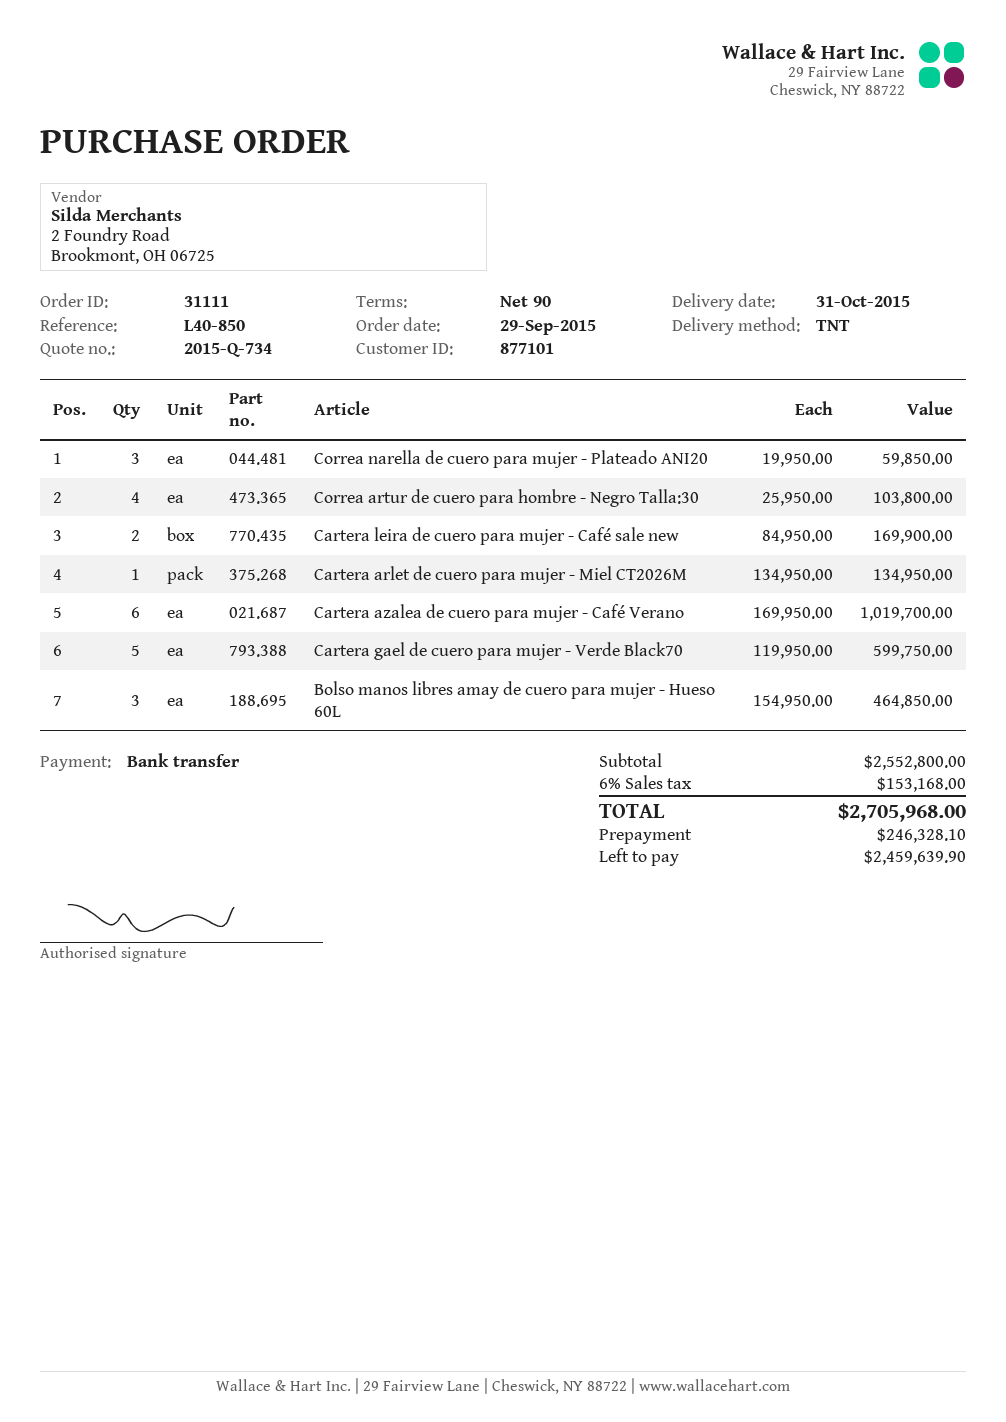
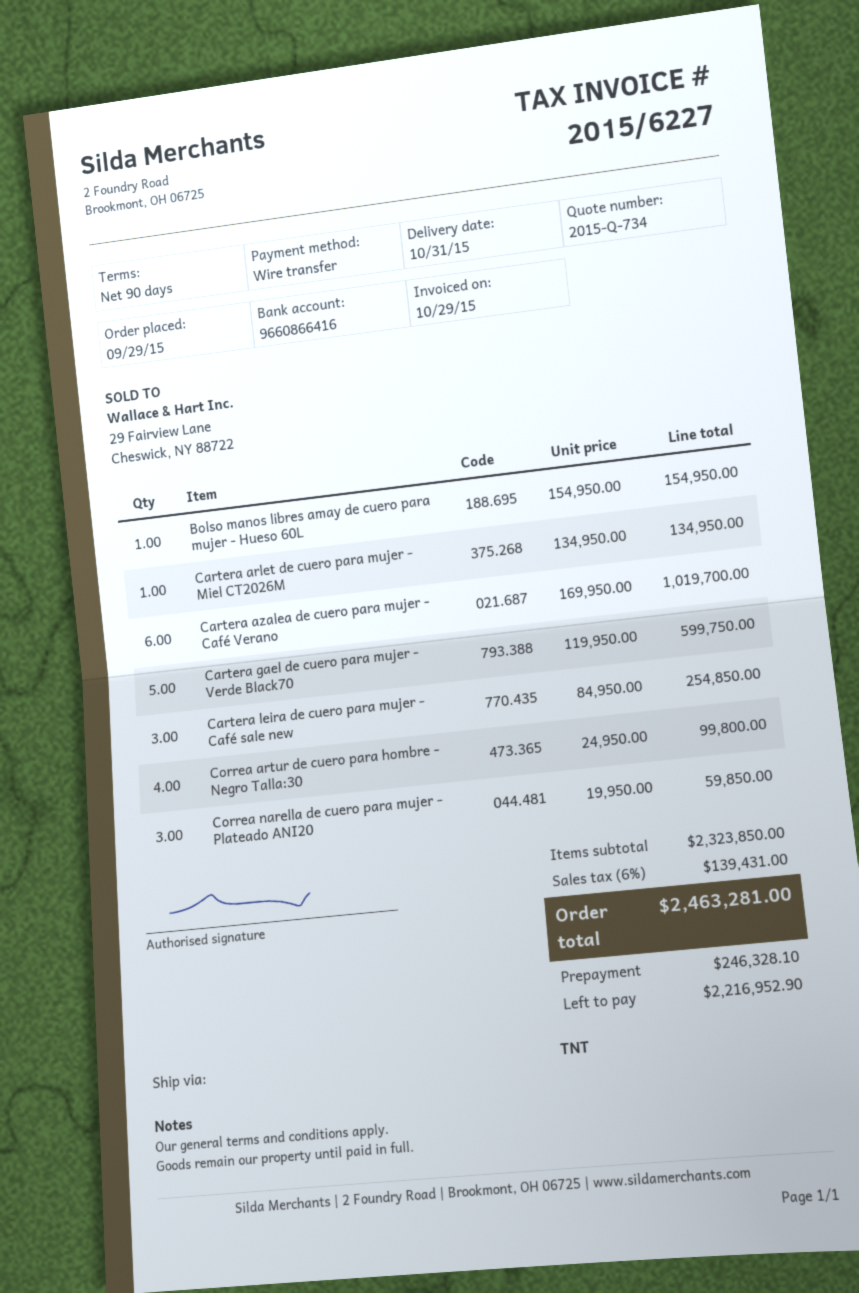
Correa artur de cuero para hombre - Negro Talla:30: 4 x 25950.00 = 103800.00 -> 4 x 24950.00 = 99800.00
Cartera leira de cuero para mujer - Café sale new: 2 x 84950.00 = 169900.00 -> 3 x 84950.00 = 254850.00
Bolso manos libres amay de cuero para mujer - Hueso 60L: 3 x 154950.00 = 464850.00 -> 1 x 154950.00 = 154950.00
subtotal: 2552800.00 -> 2323850.00
tax: 6% = 153168.00 -> 6% = 139431.00
total: 2705968.00 -> 2463281.00
balance: 2459639.90 -> 2216952.90

